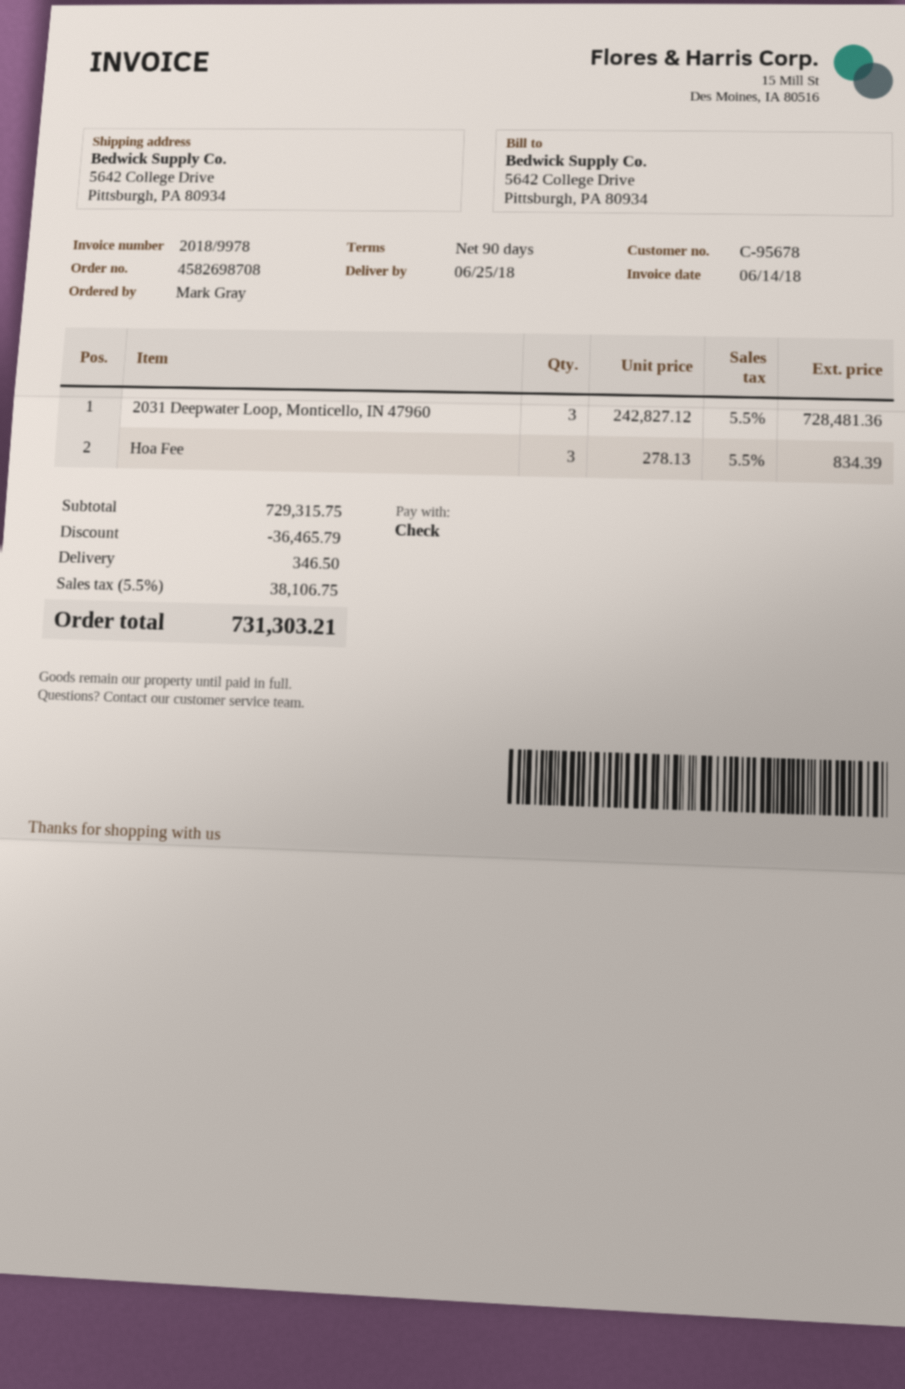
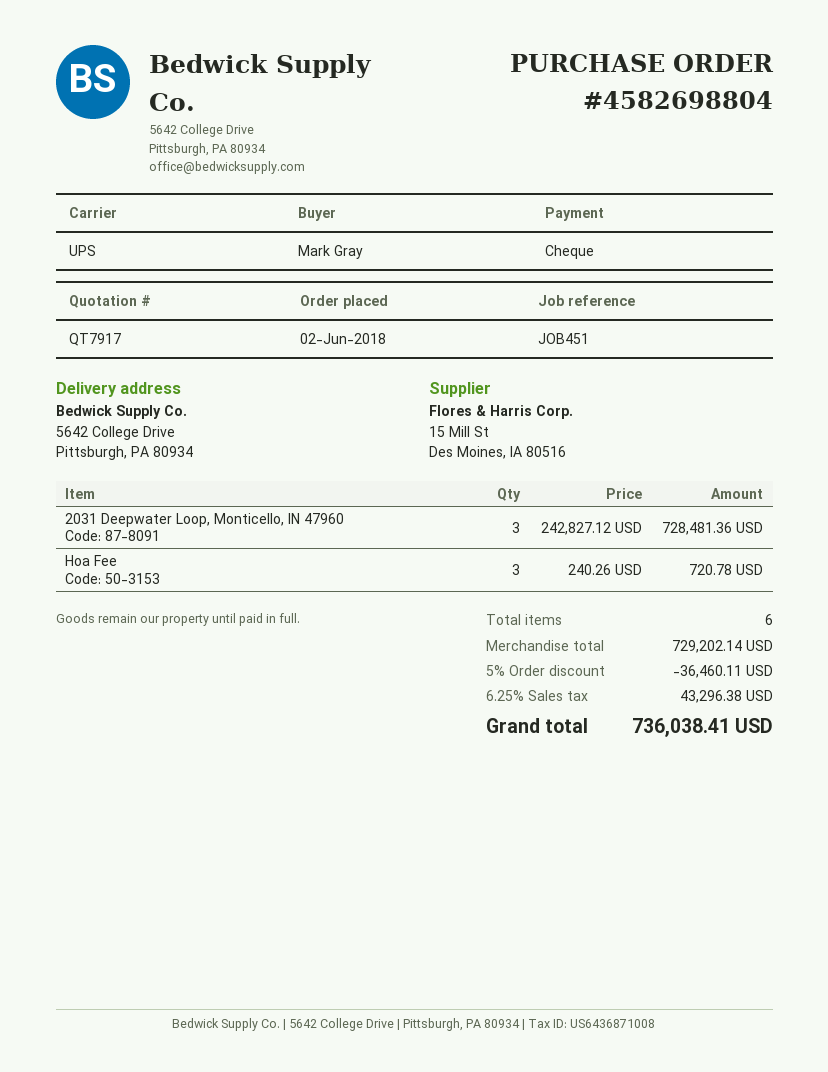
order number: 4582698708 -> 4582698804
Hoa Fee: 3 x 278.13 = 834.39 -> 3 x 240.26 = 720.78
subtotal: 729315.75 -> 729202.14
discount: 36465.79 -> 36460.11
shipping: 346.50 -> none
tax: 5.5% = 38106.75 -> 6.25% = 43296.38
total: 731303.21 -> 736038.41

